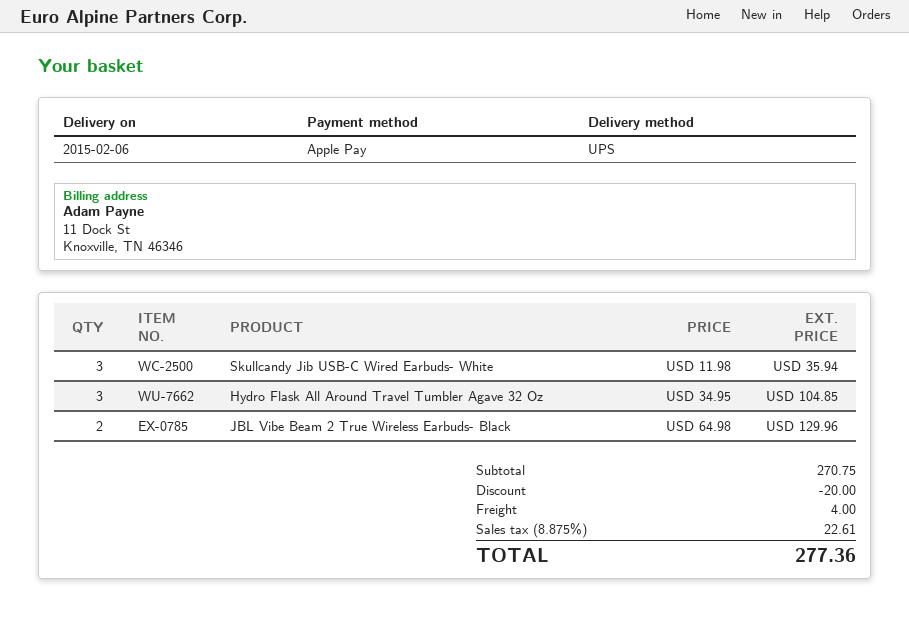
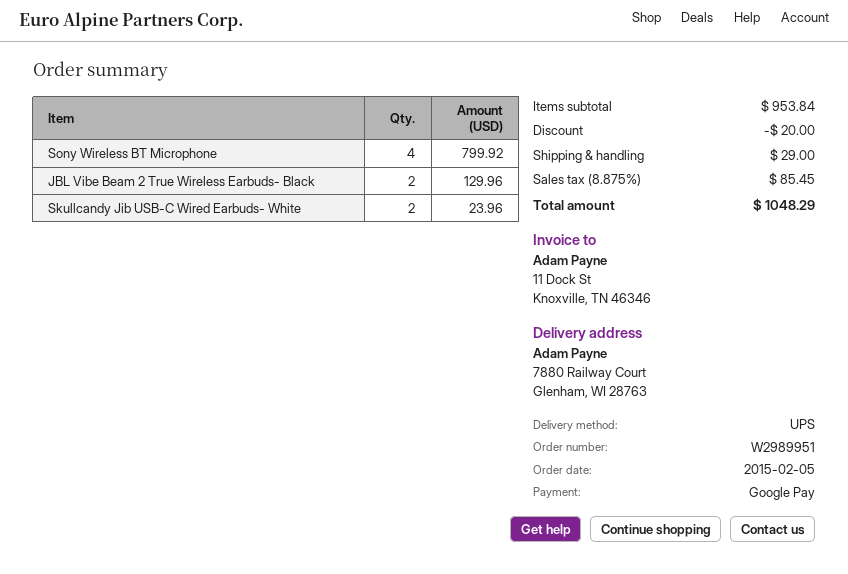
payment method: Apple Pay -> Google Pay
Skullcandy Jib USB-C Wired Earbuds- White: 3 for 35.94 -> 2 for 23.96
Hydro Flask All Around Travel Tumbler Agave 32 Oz: 3 for 104.85 -> none
Sony Wireless BT Microphone: none -> 4 for 799.92
subtotal: 270.75 -> 953.84
shipping: 4.00 -> 29.00
tax: 8.875% = 22.61 -> 8.875% = 85.45
total: 277.36 -> 1048.29

